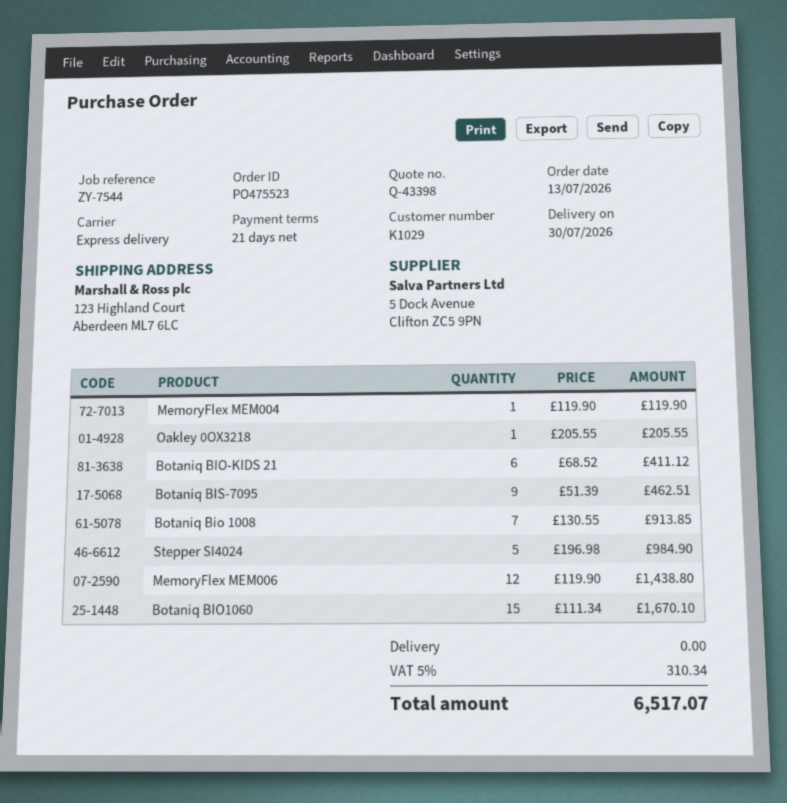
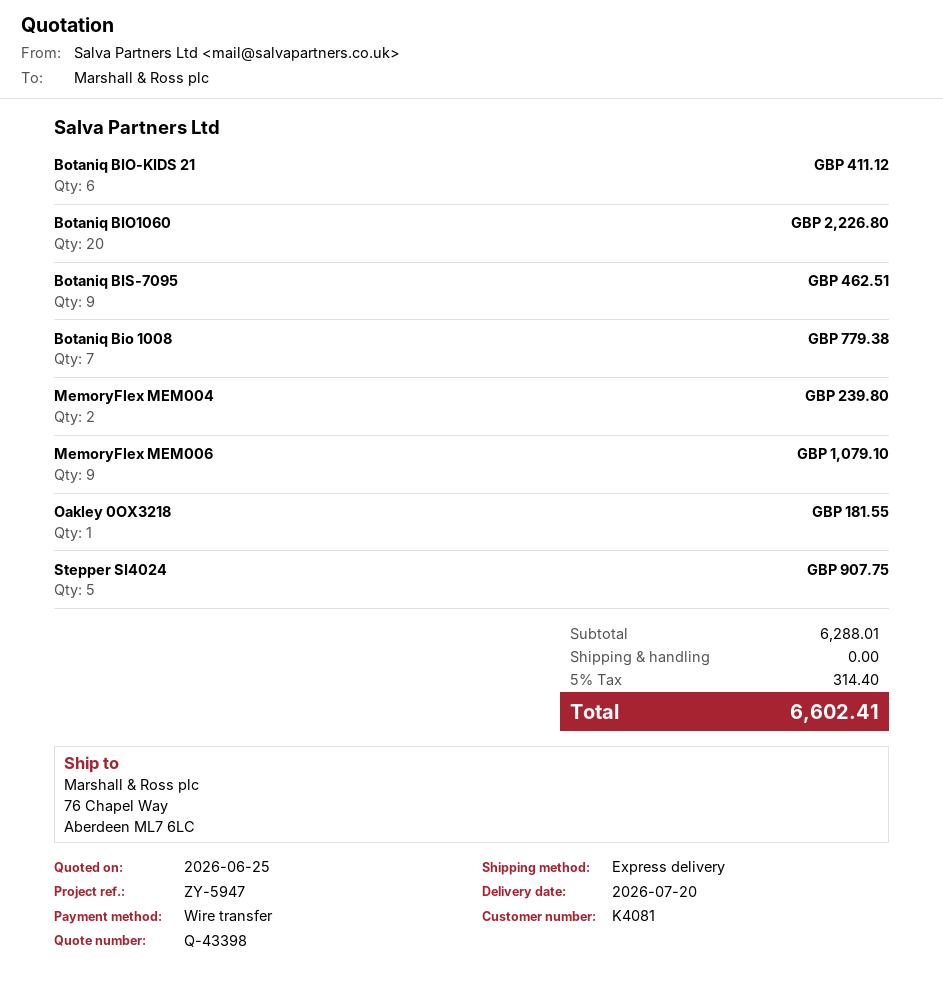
delivery date: 2026-07-30 -> 2026-07-20
customer number: K1029 -> K4081
reference: ZY-7544 -> ZY-5947
ship to: 123 Highland Court, Aberdeen ML7 6LC -> 76 Chapel Way, Aberdeen ML7 6LC
MemoryFlex MEM004: 1 for 119.90 -> 2 for 239.80
Oakley 0OX3218: 1 for 205.55 -> 1 for 181.55
Botaniq Bio 1008: 7 for 913.85 -> 7 for 779.38
Stepper SI4024: 5 for 984.90 -> 5 for 907.75
MemoryFlex MEM006: 12 for 1438.80 -> 9 for 1079.10
Botaniq BIO1060: 15 for 1670.10 -> 20 for 2226.80
tax: 5% = 310.34 -> 5% = 314.40
total: 6517.07 -> 6602.41

